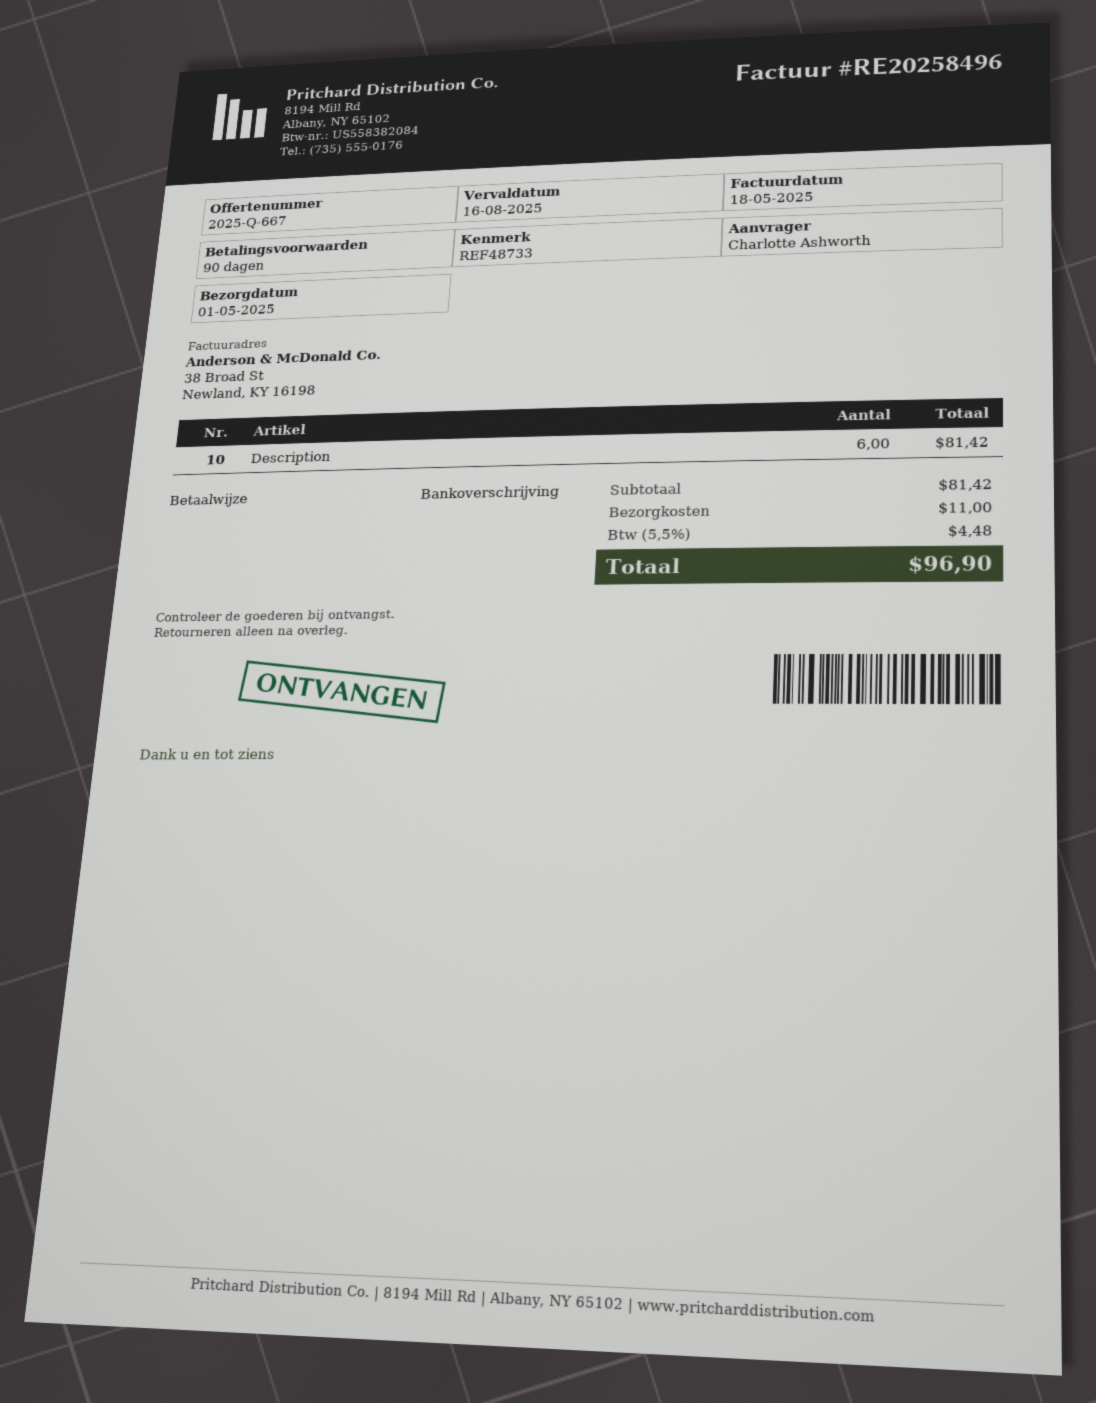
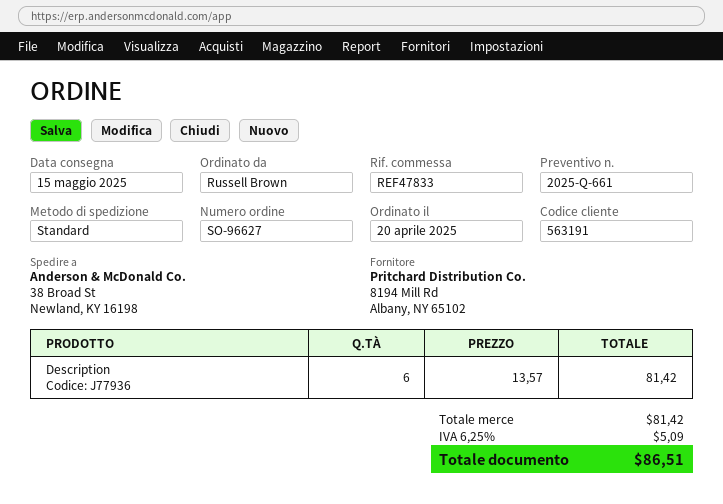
quote number: 2025-Q-667 -> 2025-Q-661
delivery date: 2025-05-01 -> 2025-05-15
reference: REF48733 -> REF47833
ordered by: Charlotte Ashworth -> Russell Brown
shipping: 11.00 -> none
tax: 5.5% = 4.48 -> 6.25% = 5.09
total: 96.90 -> 86.51

